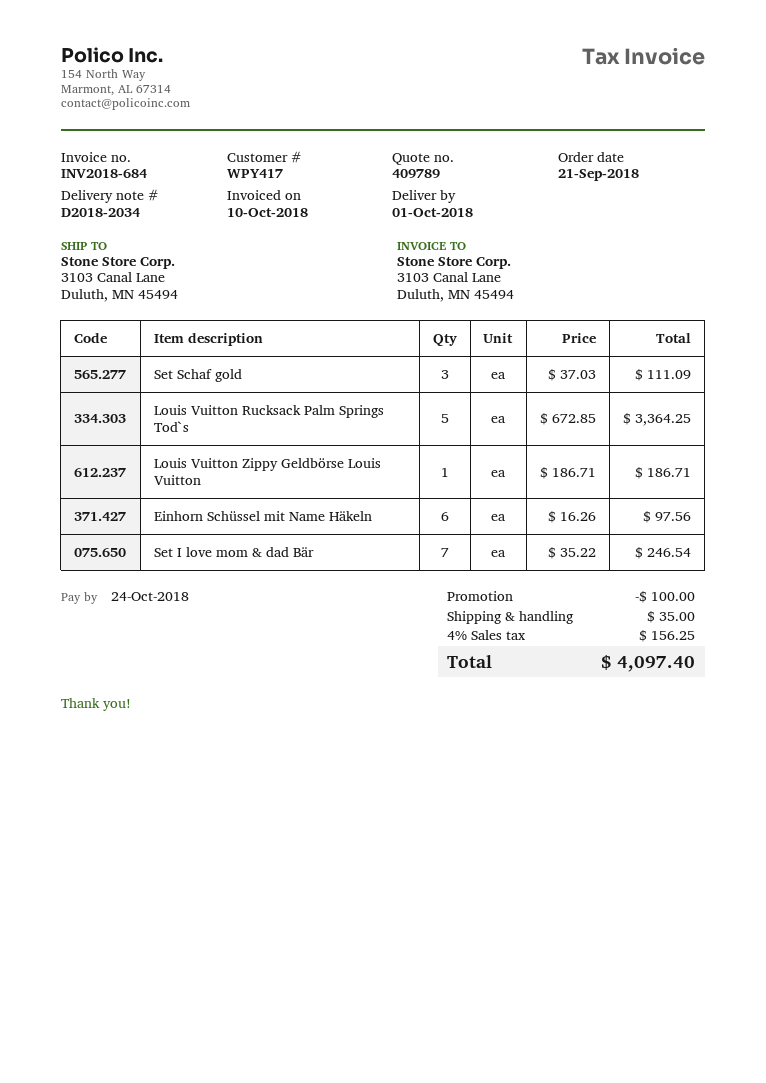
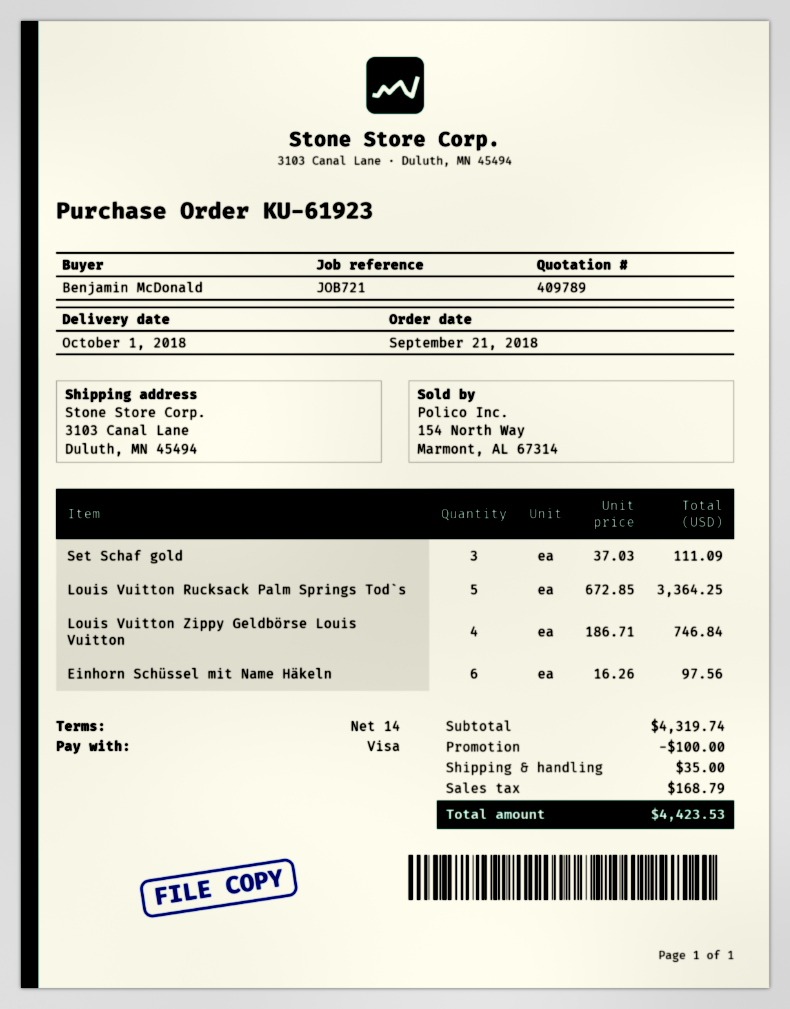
Louis Vuitton Zippy Geldbörse Louis Vuitton: 1 x 186.71 = 186.71 -> 4 x 186.71 = 746.84
Set I love mom & dad Bär: 7 x 35.22 = 246.54 -> none
tax: 156.25 -> 168.79
total: 4097.40 -> 4423.53

